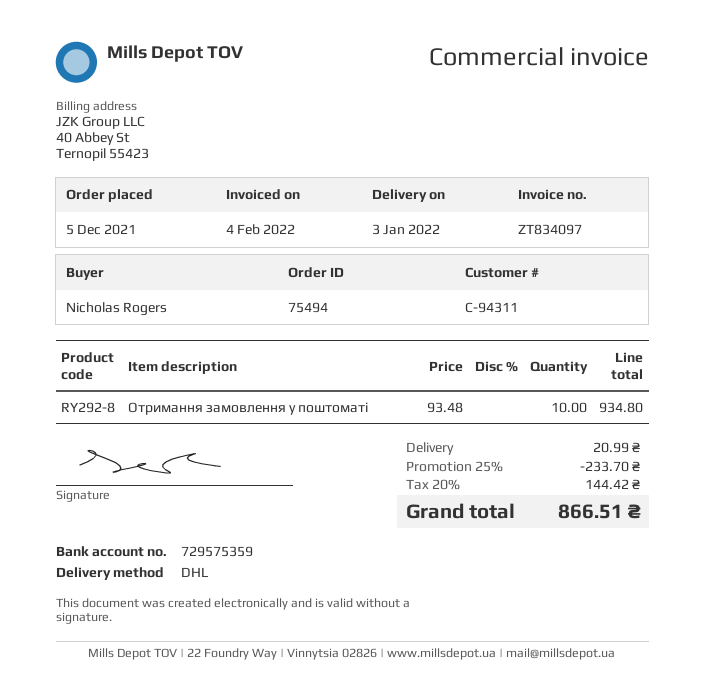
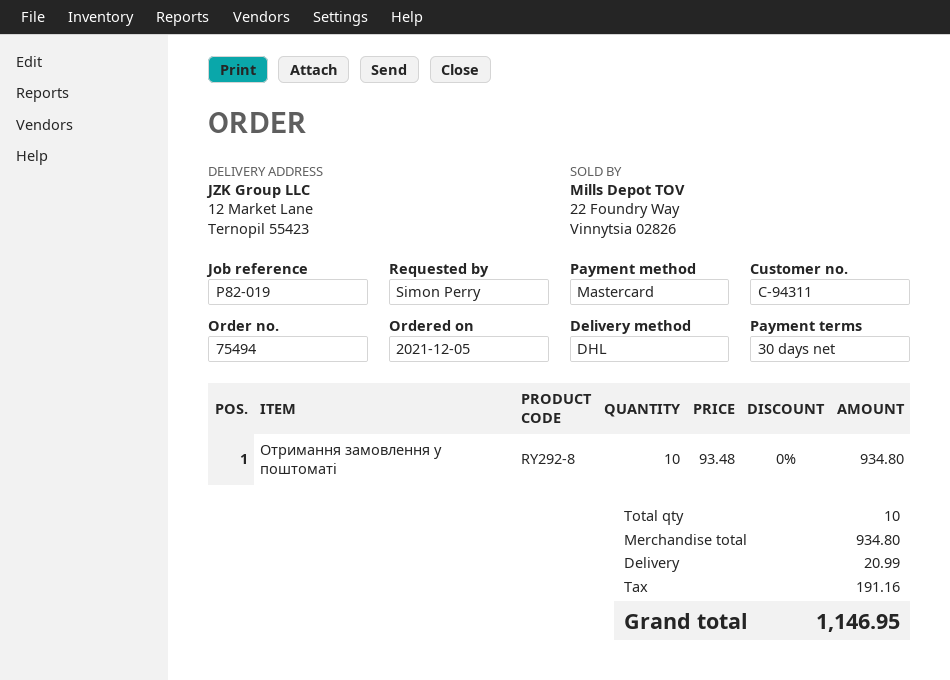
ordered by: Nicholas Rogers -> Simon Perry
discount: 25% = 233.70 -> none
tax: 144.42 -> 191.16
total: 866.51 -> 1146.95

